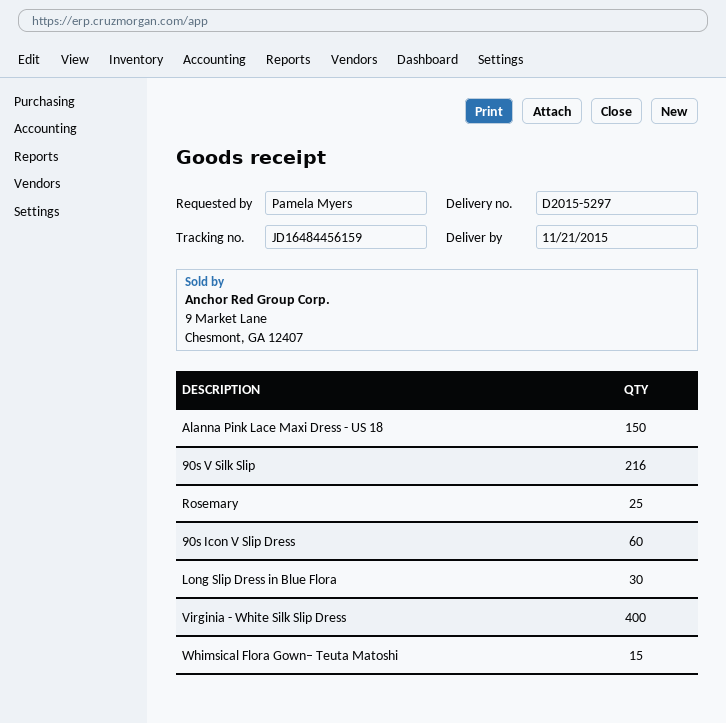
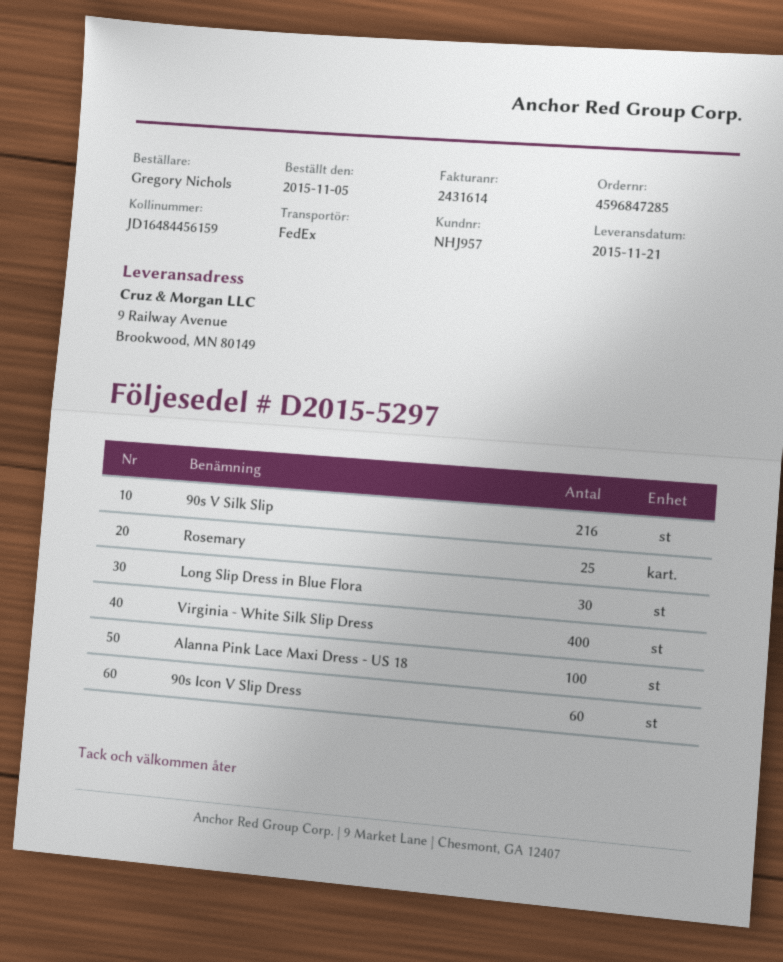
ordered by: Pamela Myers -> Gregory Nichols
Alanna Pink Lace Maxi Dress - US 18: 150 -> 100
Whimsical Flora Gown– Teuta Matoshi: 15 -> none

